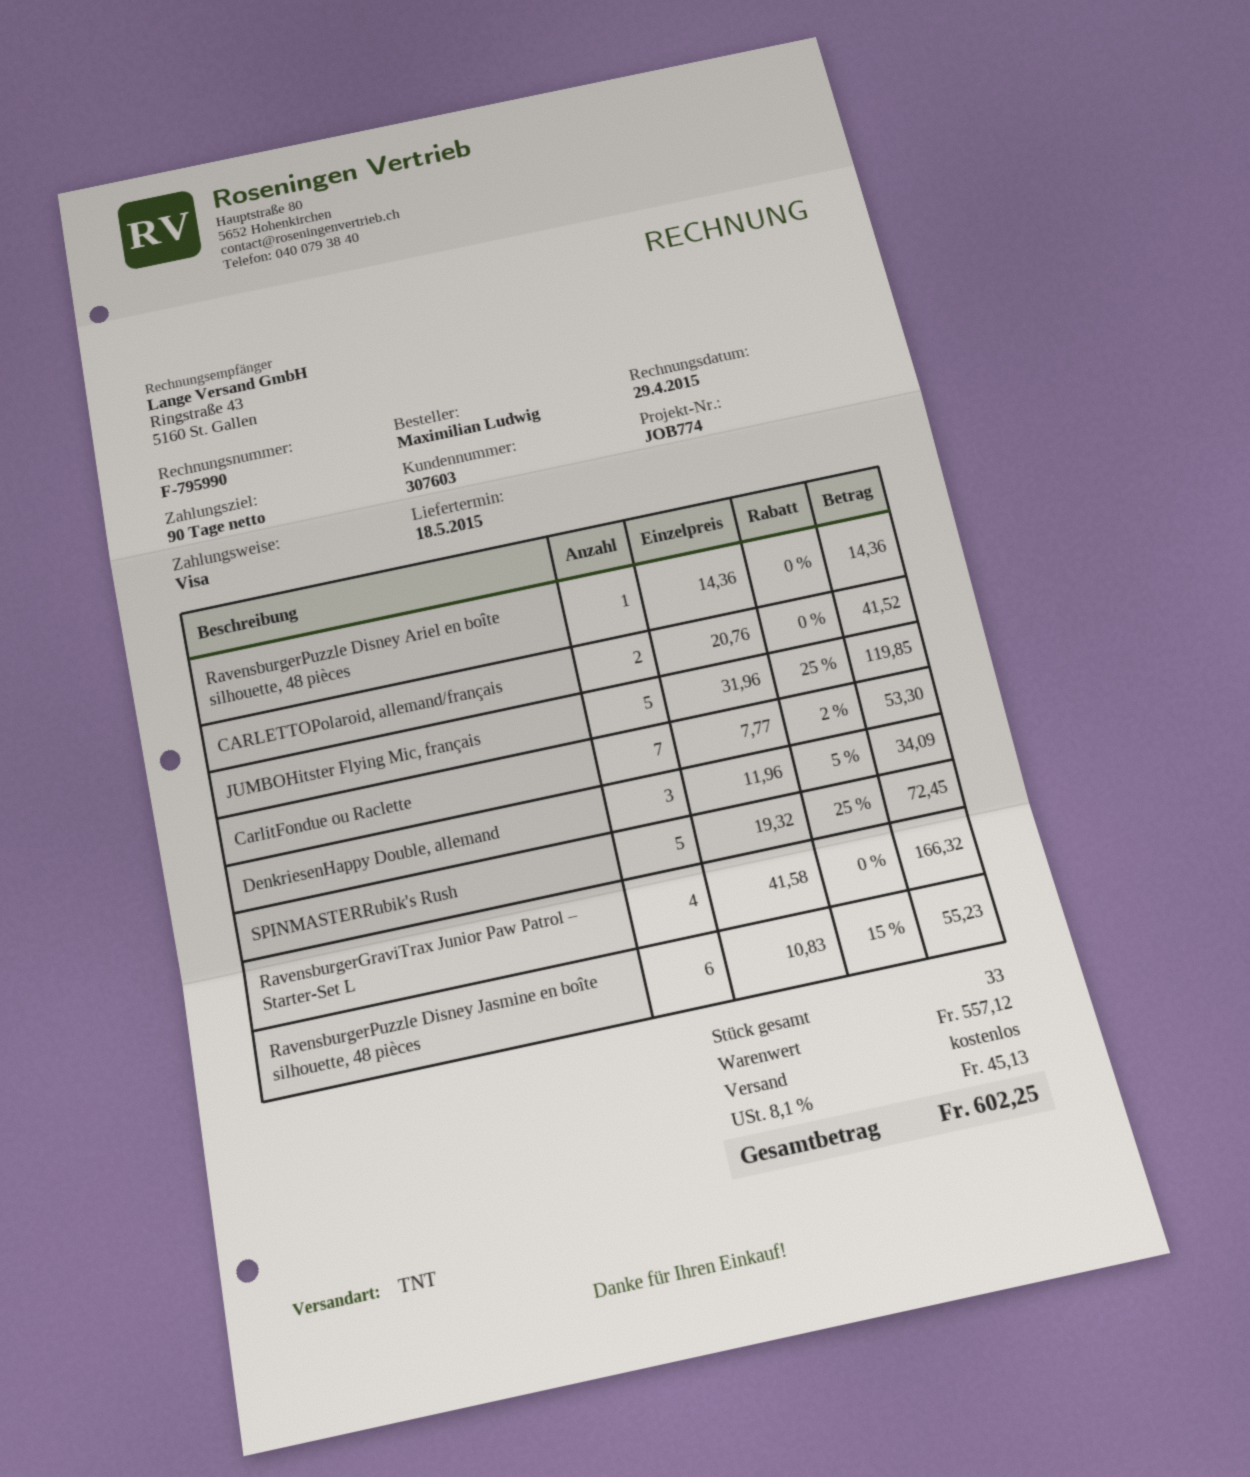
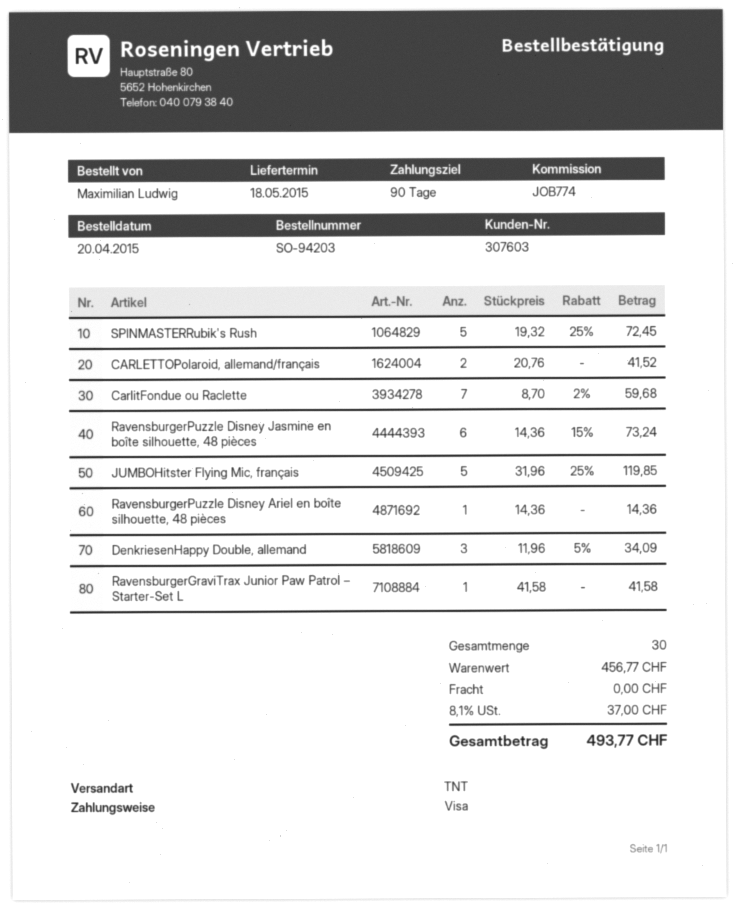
CarlitFondue ou Raclette: 7 x 7.77 - 2% = 53.30 -> 7 x 8.70 - 2% = 59.68
RavensburgerGraviTrax Junior Paw Patrol – Starter-Set L: 4 x 41.58 = 166.32 -> 1 x 41.58 = 41.58
RavensburgerPuzzle Disney Jasmine en boîte silhouette, 48 pièces: 6 x 10.83 - 15% = 55.23 -> 6 x 14.36 - 15% = 73.24
total quantity: 33 -> 30
subtotal: 557.12 -> 456.77
tax: 8.1% = 45.13 -> 8.1% = 37.00
total: 602.25 -> 493.77

